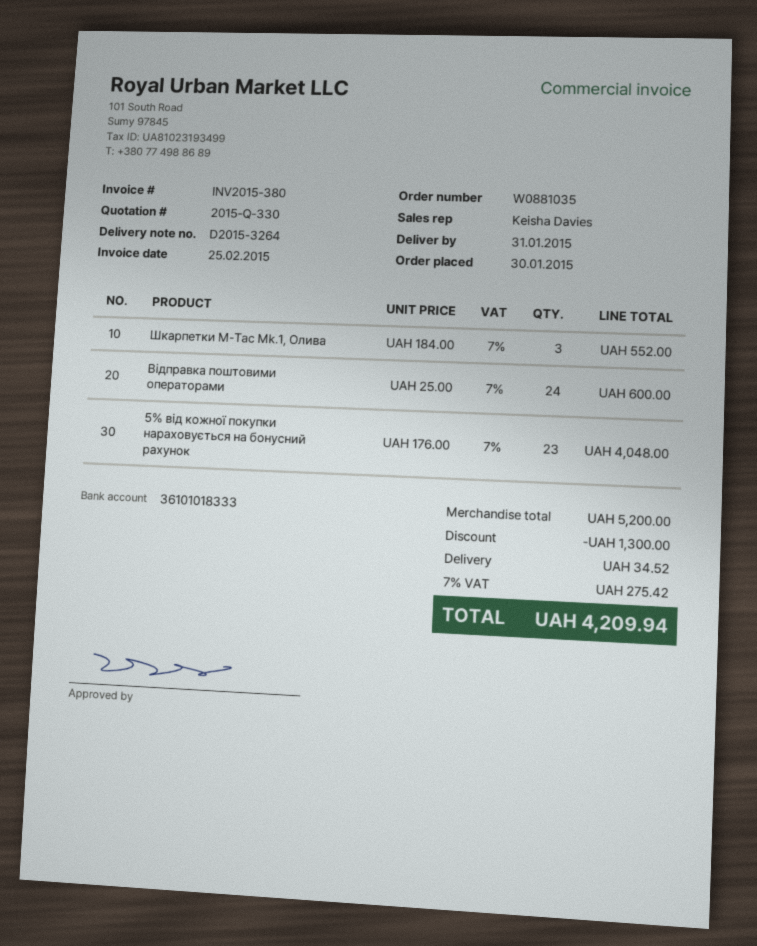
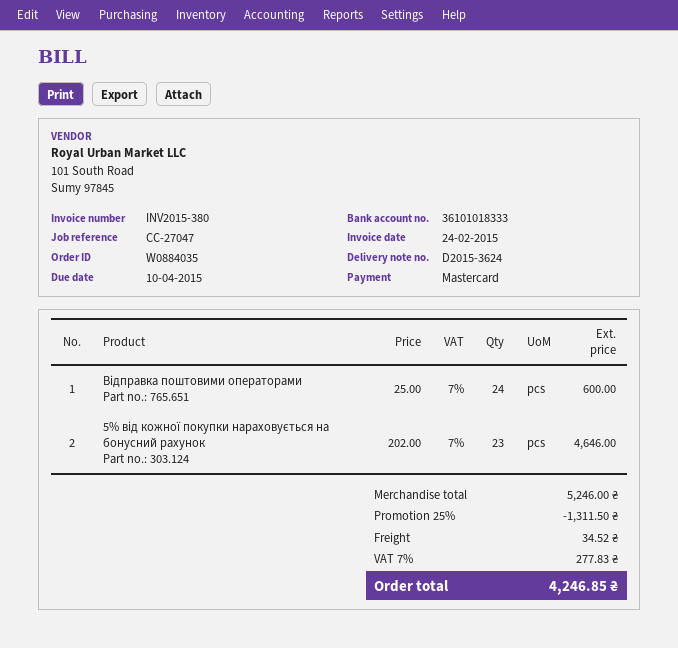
order number: W0881035 -> W0884035
delivery note number: D2015-3264 -> D2015-3624
invoice date: 2015-02-25 -> 2015-02-24
Шкарпетки M-Tac Mk.1, Олива: 3 x 184.00 = 552.00 -> none
5% від кожної покупки нараховується на бонусний рахунок: 23 x 176.00 = 4048.00 -> 23 x 202.00 = 4646.00
subtotal: 5200.00 -> 5246.00
discount: 1300.00 -> 1311.50
tax: 7% = 275.42 -> 7% = 277.83
total: 4209.94 -> 4246.85

